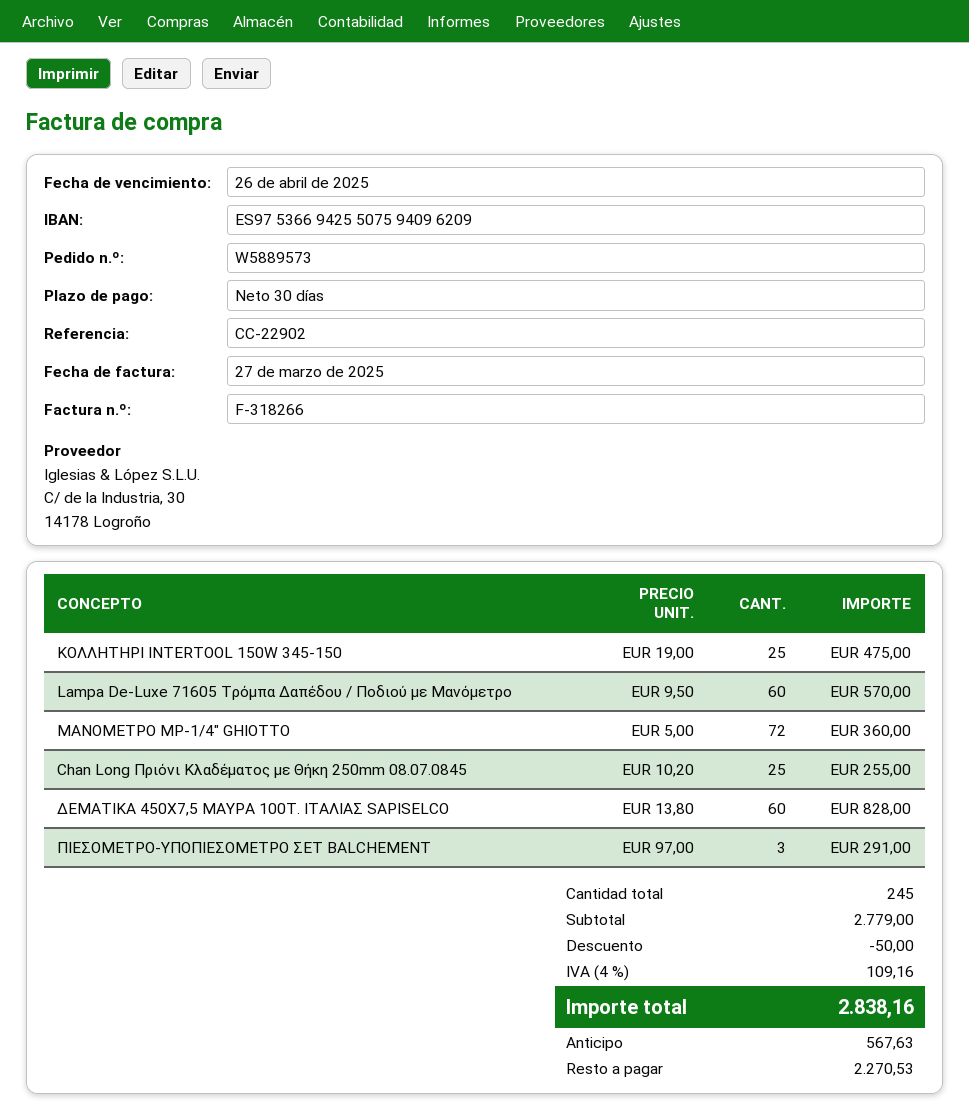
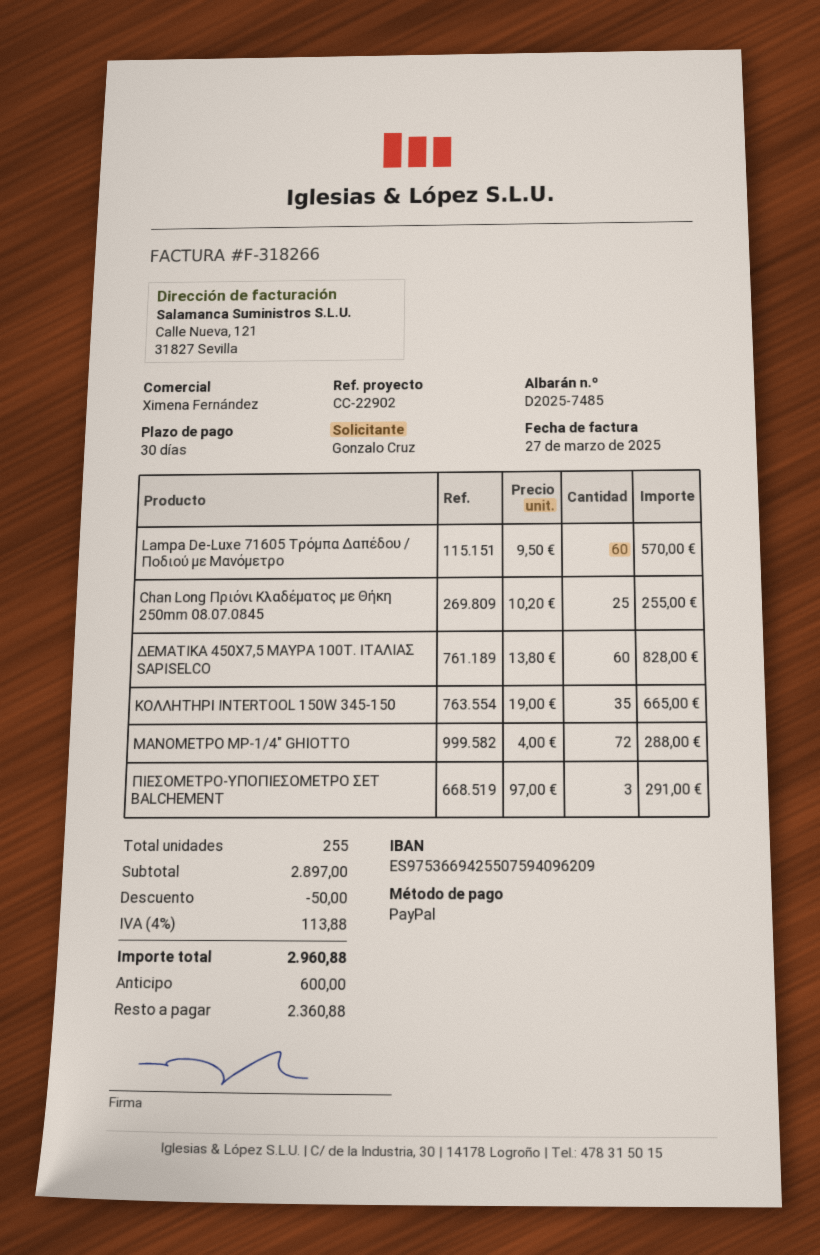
ΚΟΛΛΗΤΗΡΙ INTERTOOL 150W 345-150: 25 x 19.00 = 475.00 -> 35 x 19.00 = 665.00
ΜΑΝΟΜΕΤΡΟ MP-1/4" GHIOTTO: 72 x 5.00 = 360.00 -> 72 x 4.00 = 288.00
total quantity: 245 -> 255
subtotal: 2779.00 -> 2897.00
tax: 4% = 109.16 -> 4% = 113.88
total: 2838.16 -> 2960.88
deposit: 567.63 -> 600.00
balance: 2270.53 -> 2360.88

